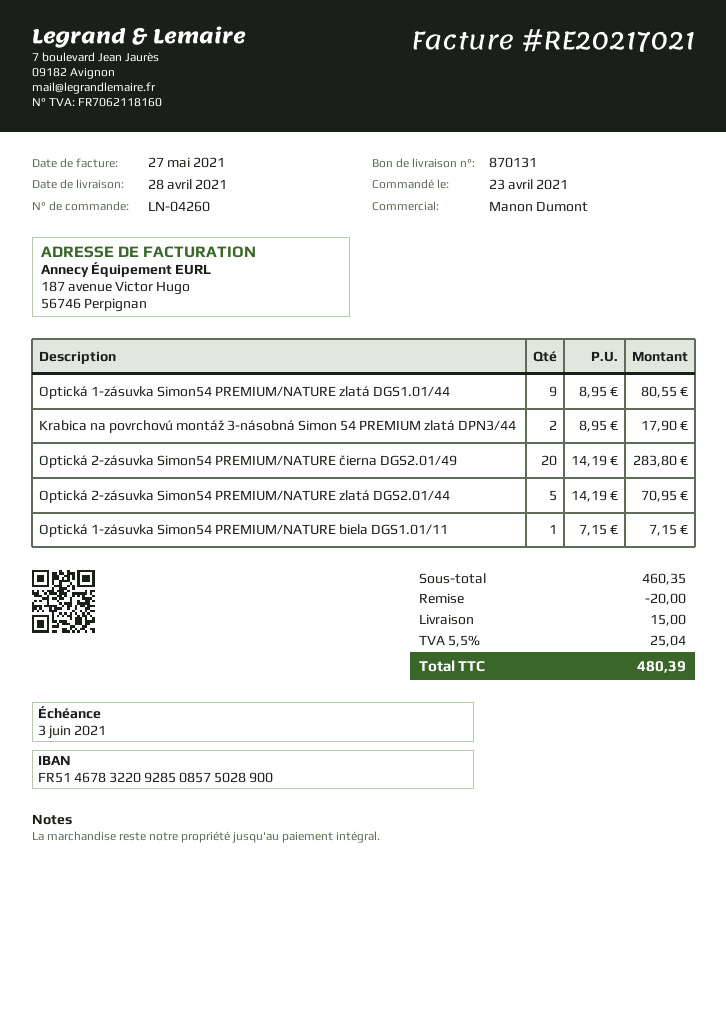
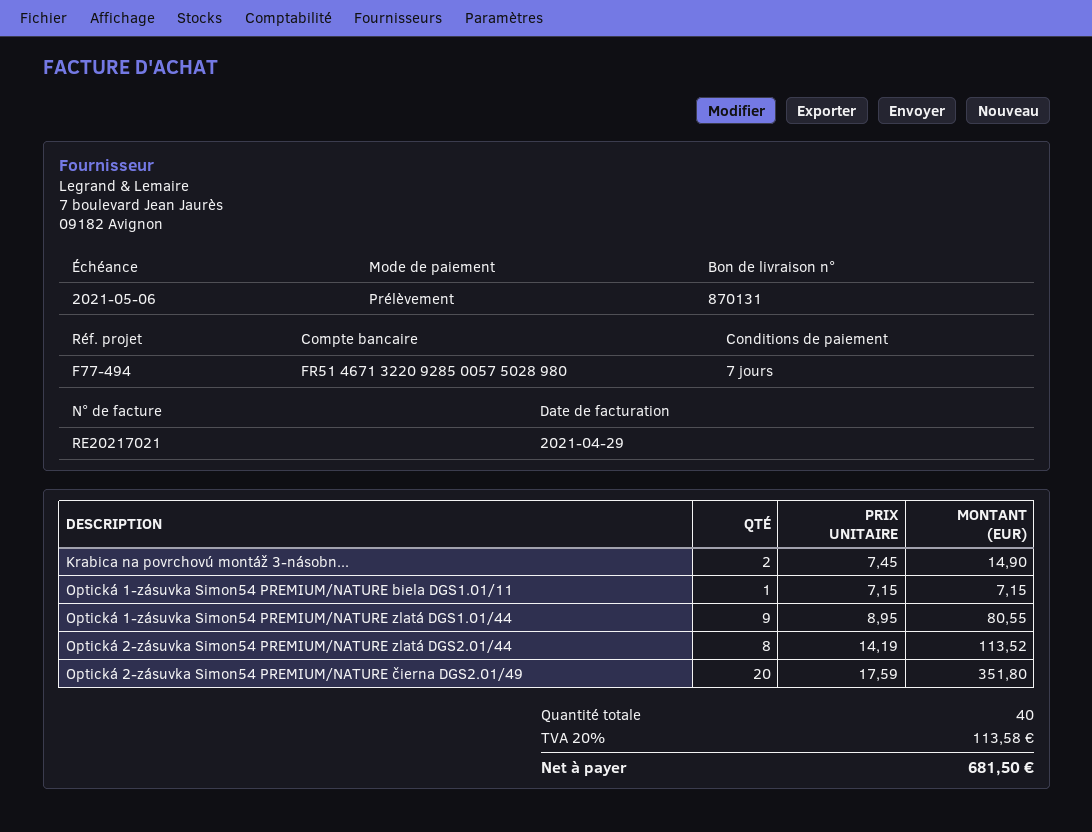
invoice date: 2021-05-27 -> 2021-04-29
due date: 2021-06-03 -> 2021-05-06
bank account: FR5146783220928508575028900 -> FR5146713220928500575028980
Krabica na povrchovú montáž 3-násobná Simon 54 PREMIUM zlatá DPN3/44: 2 x 8.95 = 17.90 -> 2 x 7.45 = 14.90
Optická 2-zásuvka Simon54 PREMIUM/NATURE čierna DGS2.01/49: 20 x 14.19 = 283.80 -> 20 x 17.59 = 351.80
Optická 2-zásuvka Simon54 PREMIUM/NATURE zlatá DGS2.01/44: 5 x 14.19 = 70.95 -> 8 x 14.19 = 113.52
discount: 20.00 -> none
shipping: 15.00 -> none
tax: 5.5% = 25.04 -> 20% = 113.58
total: 480.39 -> 681.50

